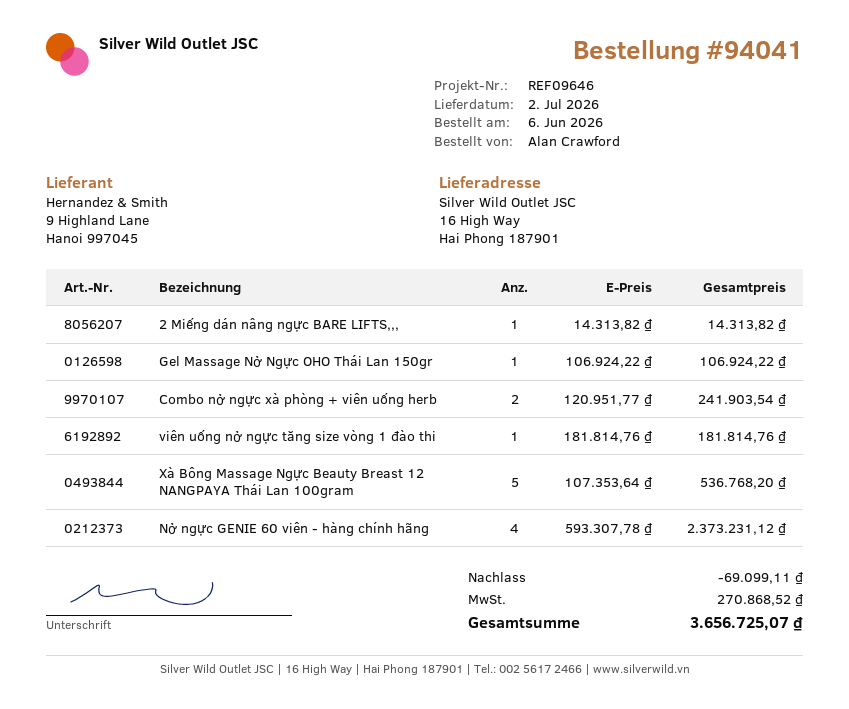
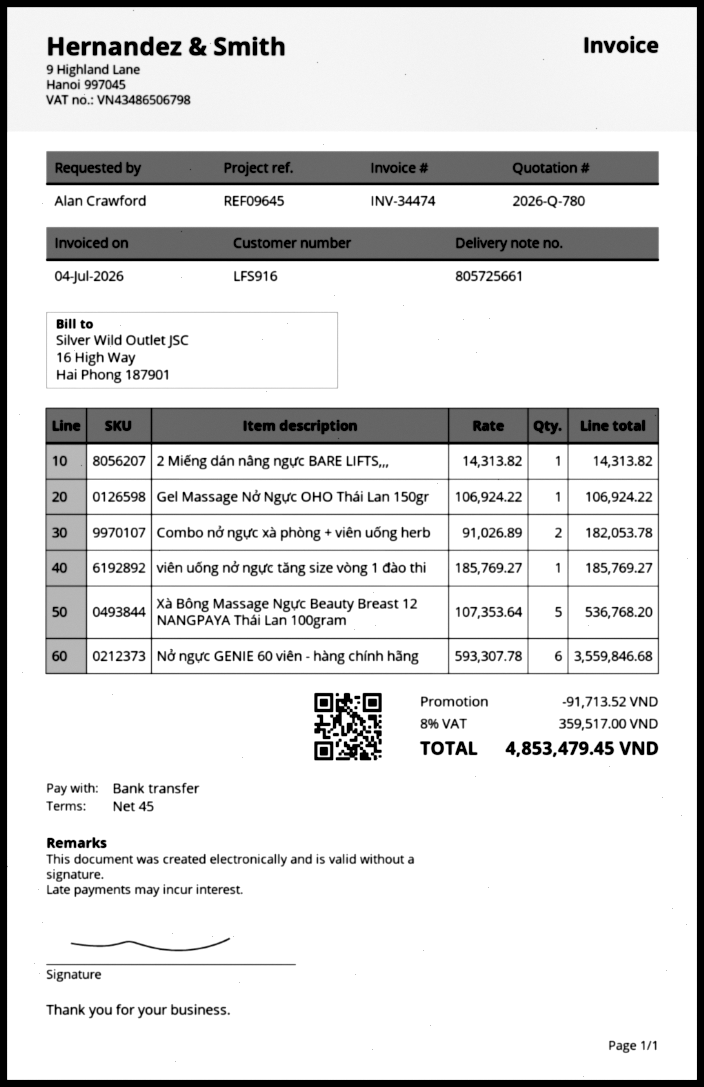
reference: REF09646 -> REF09645
Combo nở ngực xà phòng + viên uống herb: 2 x 120951.77 = 241903.54 -> 2 x 91026.89 = 182053.78
viên uống nở ngực tăng size vòng 1 đào thi: 1 x 181814.76 = 181814.76 -> 1 x 185769.27 = 185769.27
Nở ngực GENIE 60 viên - hàng chính hãng: 4 x 593307.78 = 2373231.12 -> 6 x 593307.78 = 3559846.68
discount: 69099.11 -> 91713.52
tax: 270868.52 -> 359517.00
total: 3656725.07 -> 4853479.45

